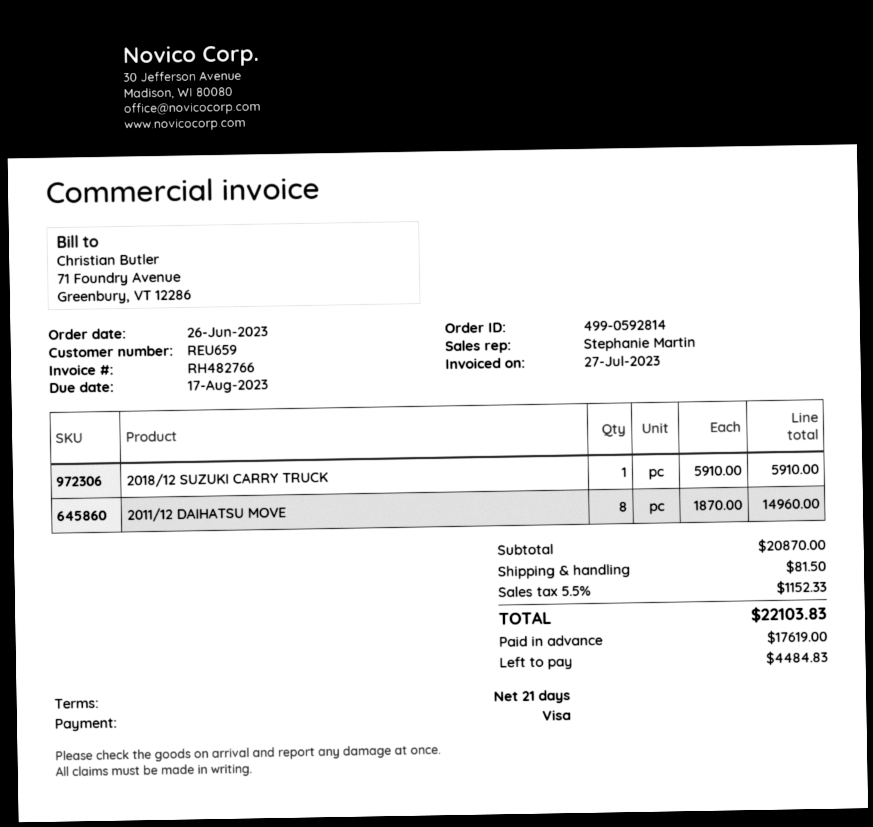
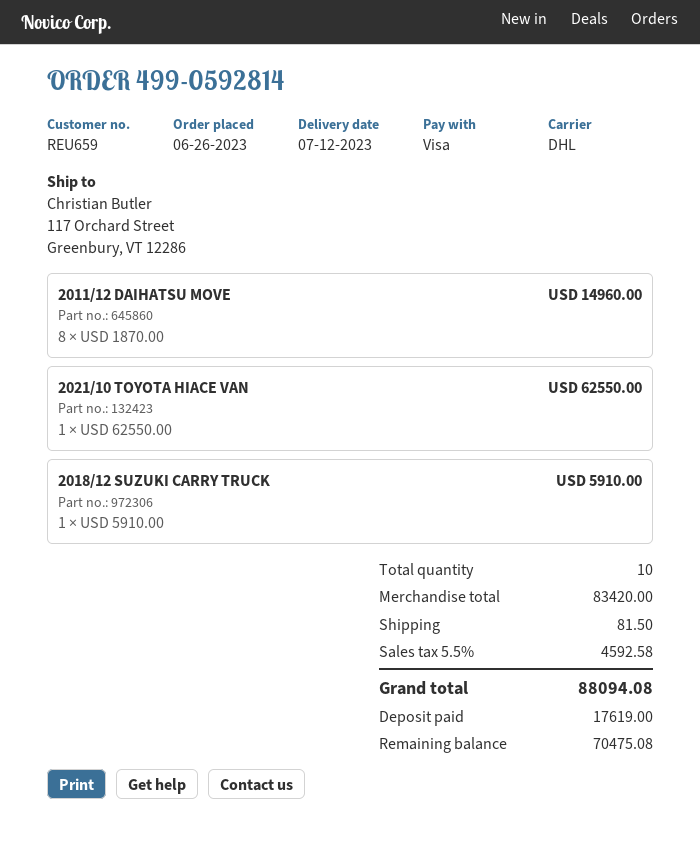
2021/10 TOYOTA HIACE VAN: none -> 1 x 62550.00 = 62550.00
subtotal: 20870.00 -> 83420.00
tax: 5.5% = 1152.33 -> 5.5% = 4592.58
total: 22103.83 -> 88094.08
balance: 4484.83 -> 70475.08

